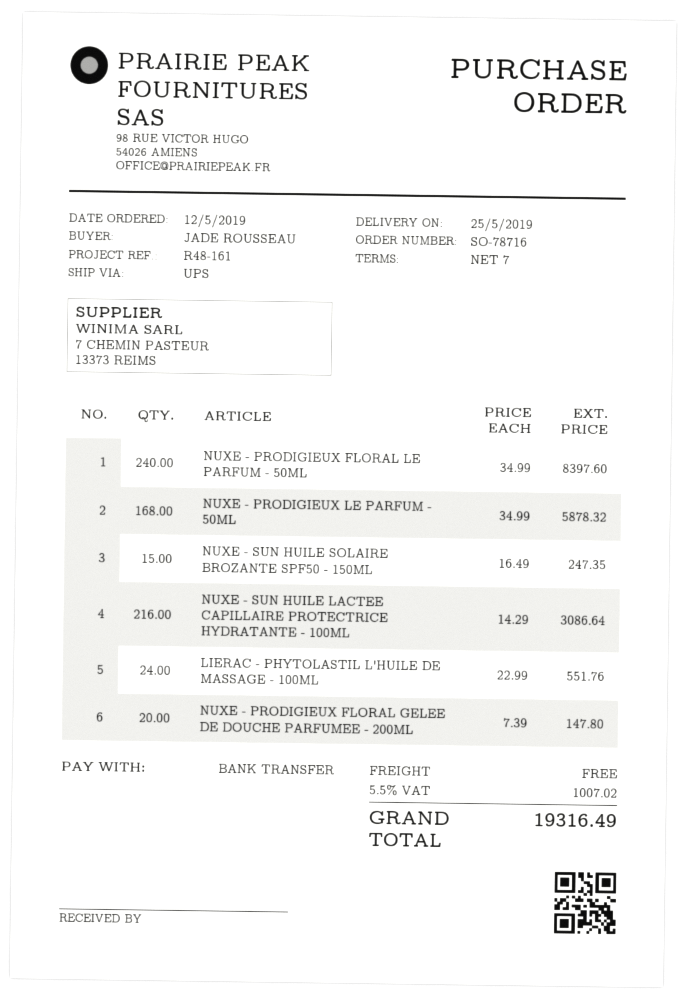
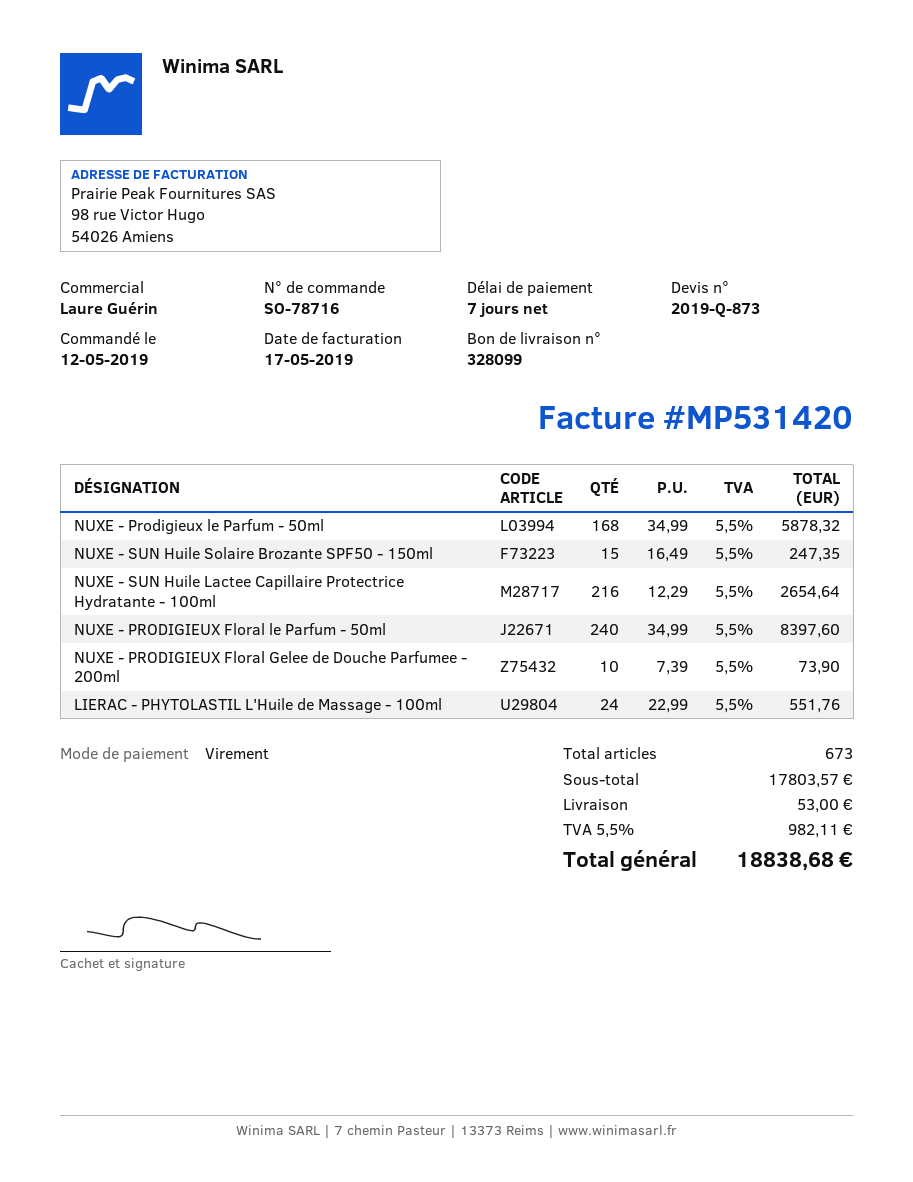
NUXE - SUN HUILE LACTEE CAPILLAIRE PROTECTRICE HYDRATANTE - 100ML: 216 x 14.29 = 3086.64 -> 216 x 12.29 = 2654.64
NUXE - PRODIGIEUX FLORAL GELEE DE DOUCHE PARFUMEE - 200ML: 20 x 7.39 = 147.80 -> 10 x 7.39 = 73.90
shipping: 0.00 -> 53.00
tax: 5.5% = 1007.02 -> 5.5% = 982.11
total: 19316.49 -> 18838.68

